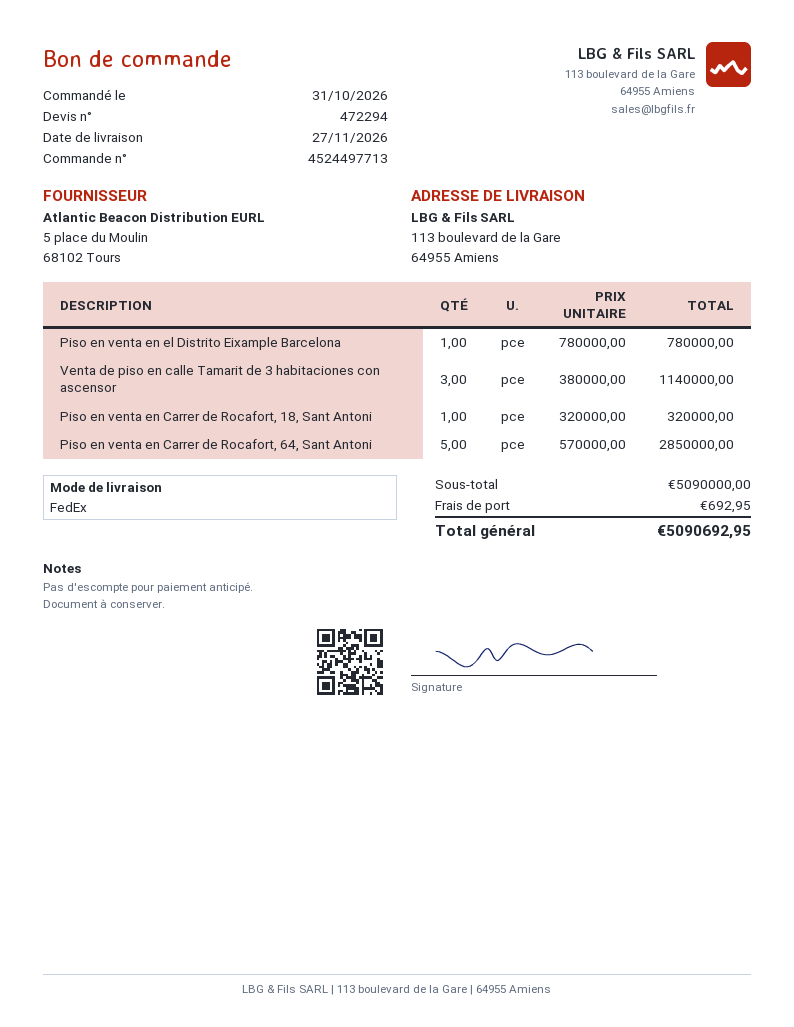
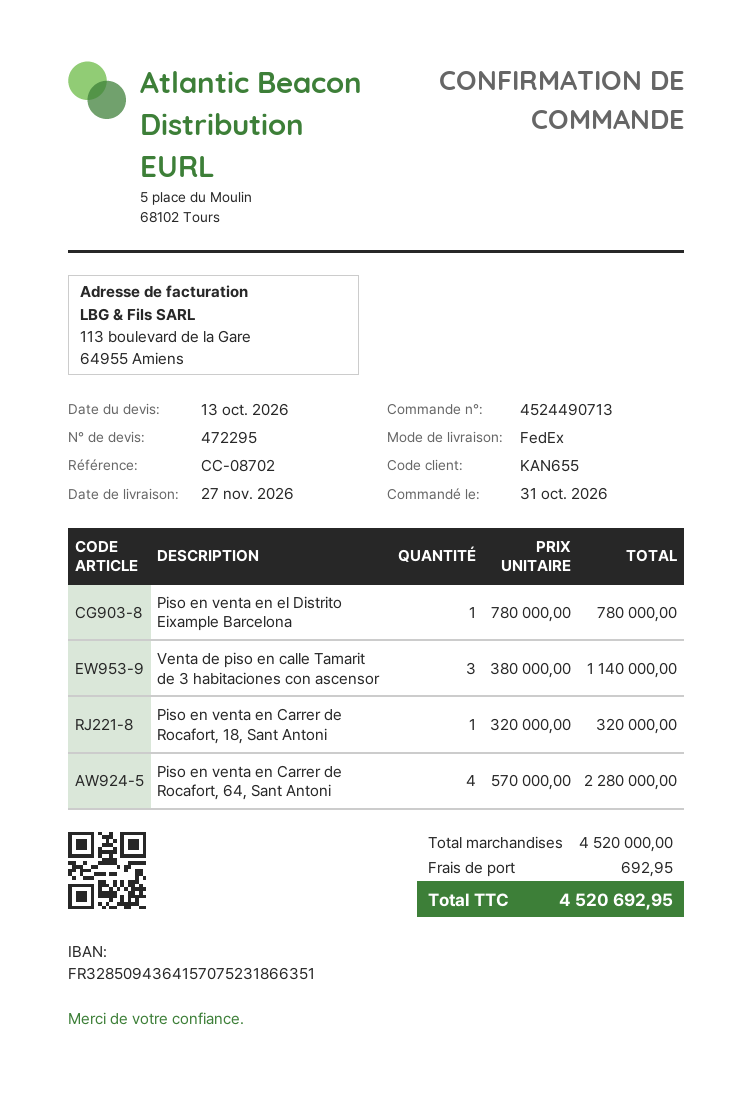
quote number: 472294 -> 472295
order number: 4524497713 -> 4524490713
Piso en venta en Carrer de Rocafort, 64, Sant Antoni: 5 x 570000.00 = 2850000.00 -> 4 x 570000.00 = 2280000.00
subtotal: 5090000.00 -> 4520000.00
total: 5090692.95 -> 4520692.95

